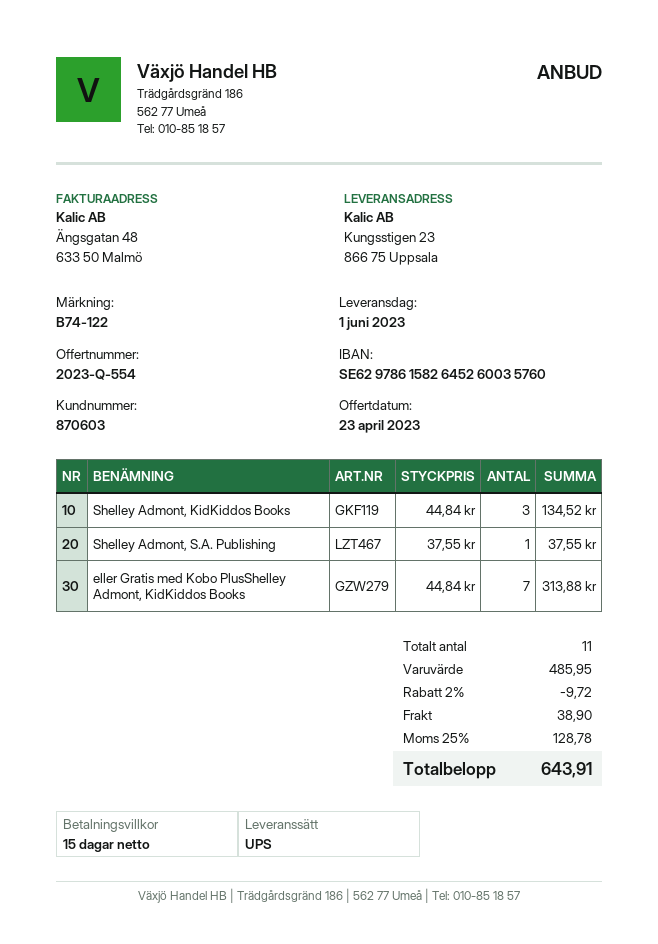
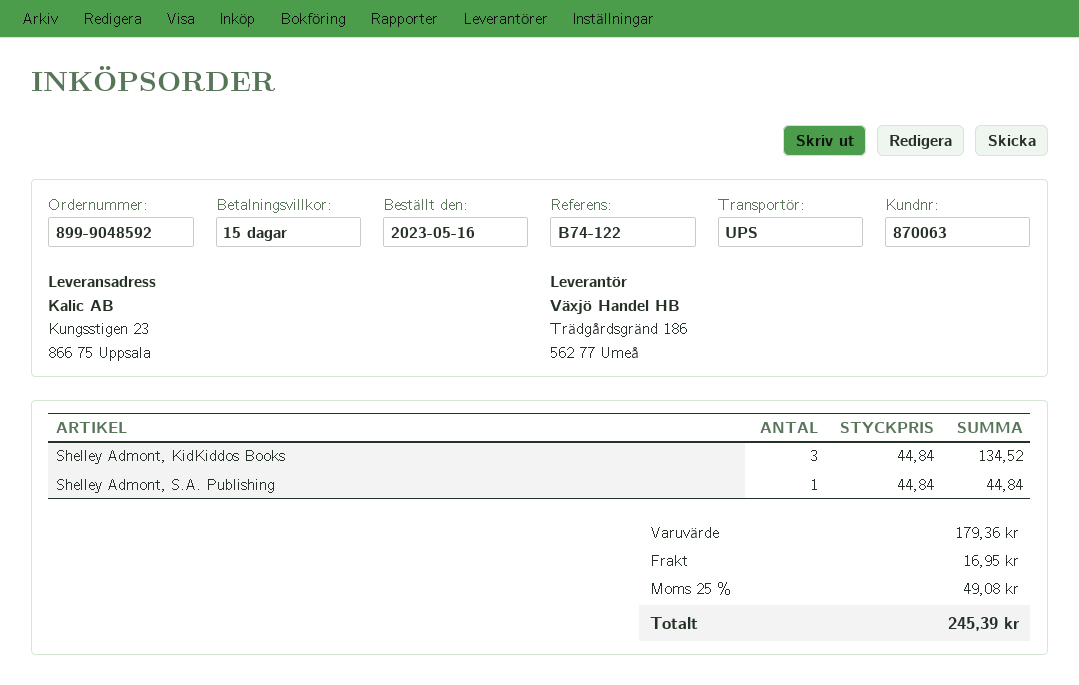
customer number: 870603 -> 870063
Shelley Admont, S.A. Publishing: 1 x 37.55 = 37.55 -> 1 x 44.84 = 44.84
eller Gratis med Kobo PlusShelley Admont, KidKiddos Books: 7 x 44.84 = 313.88 -> none
subtotal: 485.95 -> 179.36
discount: 2% = 9.72 -> none
shipping: 38.90 -> 16.95
tax: 25% = 128.78 -> 25% = 49.08
total: 643.91 -> 245.39

